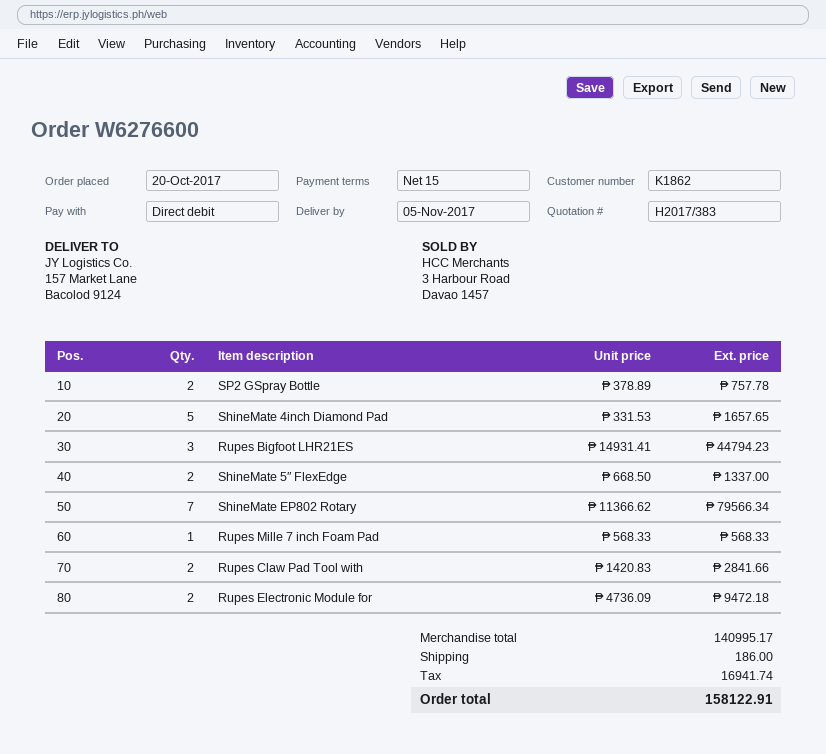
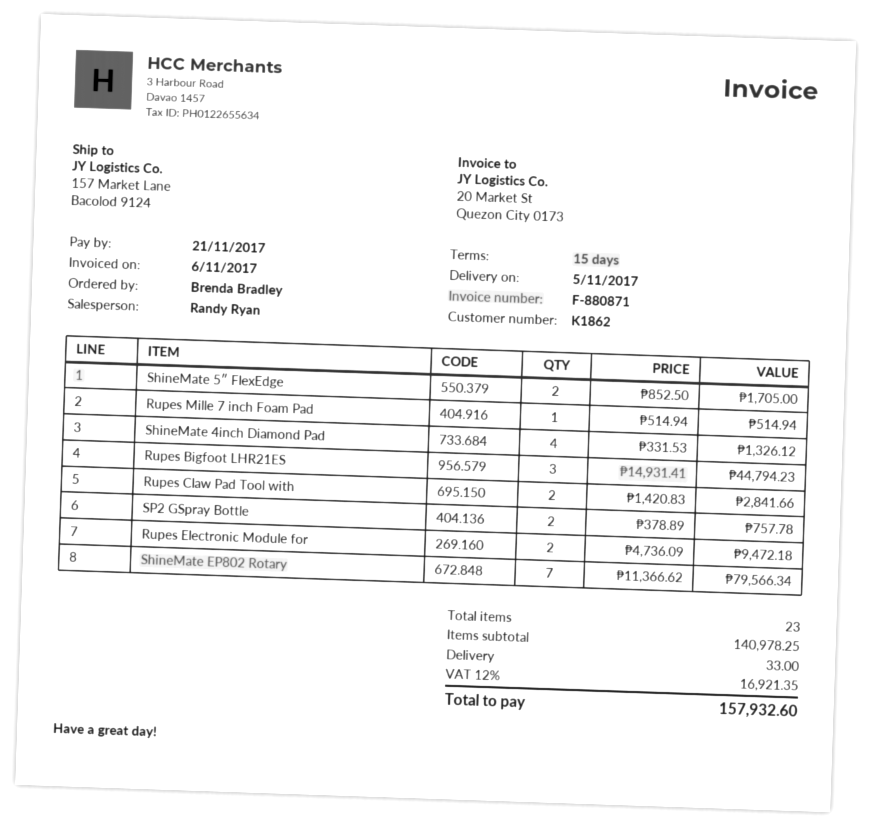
ShineMate 4inch Diamond Pad: 5 x 331.53 = 1657.65 -> 4 x 331.53 = 1326.12
ShineMate 5″ FlexEdge: 2 x 668.50 = 1337.00 -> 2 x 852.50 = 1705.00
Rupes Mille 7 inch Foam Pad: 1 x 568.33 = 568.33 -> 1 x 514.94 = 514.94
subtotal: 140995.17 -> 140978.25
shipping: 186.00 -> 33.00
tax: 16941.74 -> 16921.35
total: 158122.91 -> 157932.60

